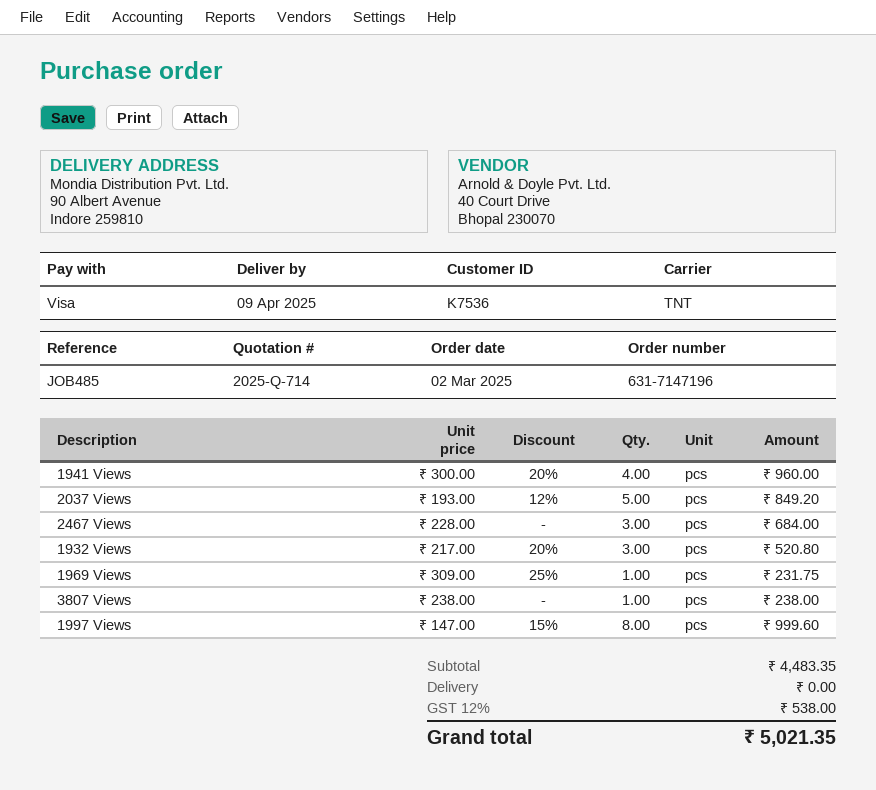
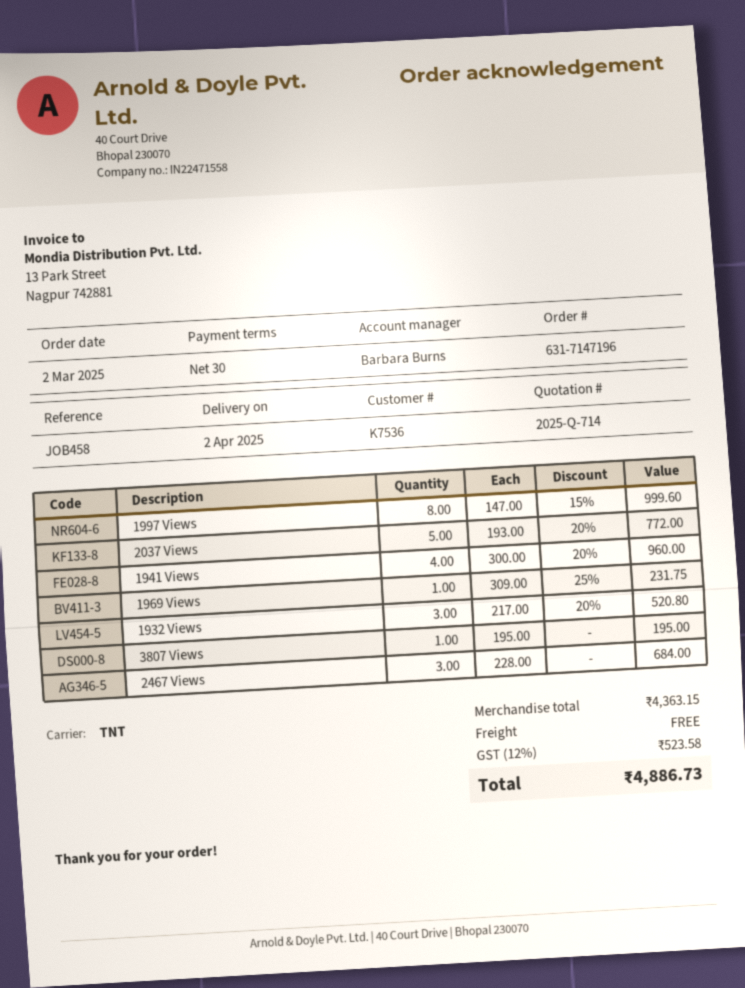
delivery date: 2025-04-09 -> 2025-04-02
reference: JOB485 -> JOB458
2037 Views: 5 x 193.00 - 12% = 849.20 -> 5 x 193.00 - 20% = 772.00
3807 Views: 1 x 238.00 = 238.00 -> 1 x 195.00 = 195.00
subtotal: 4483.35 -> 4363.15
tax: 12% = 538.00 -> 12% = 523.58
total: 5021.35 -> 4886.73

